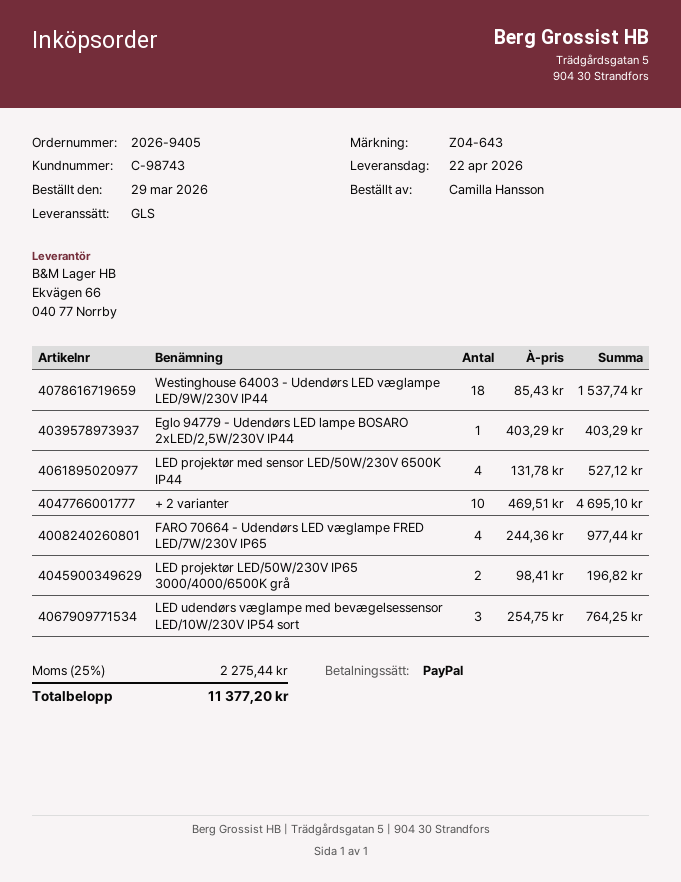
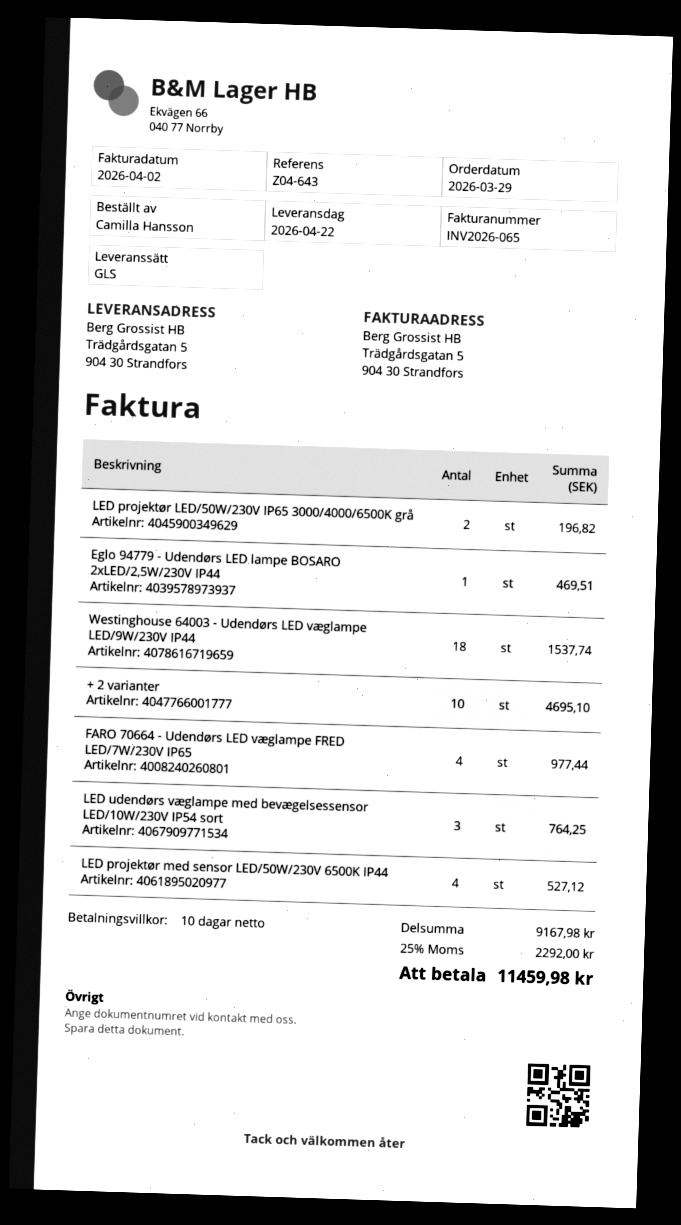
Eglo 94779 - Udendørs LED lampe BOSARO 2xLED/2,5W/230V IP44: 1 for 403.29 -> 1 for 469.51
tax: 25% = 2275.44 -> 25% = 2292.00
total: 11377.20 -> 11459.98

